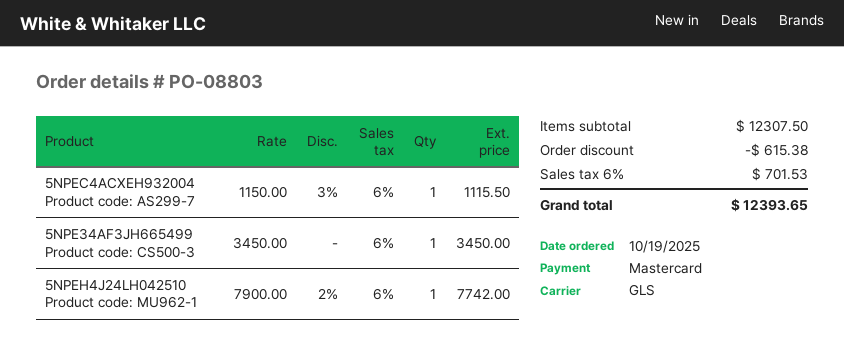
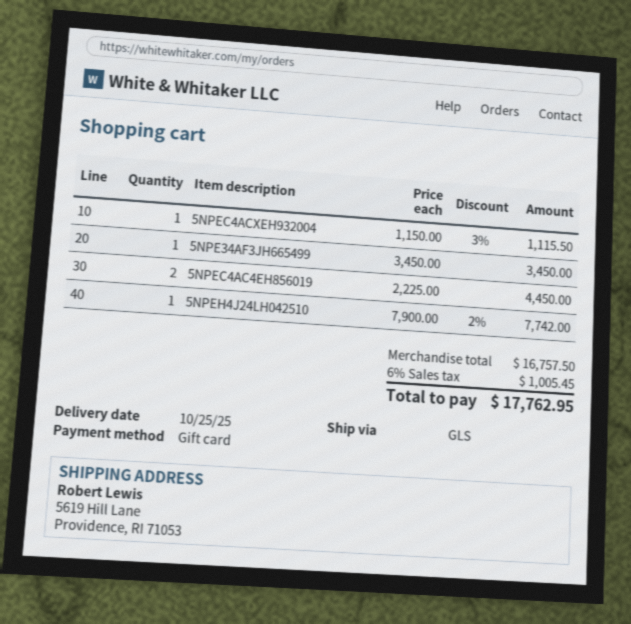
payment method: Mastercard -> gift card
5NPEC4AC4EH856019: none -> 2 x 2225.00 = 4450.00
subtotal: 12307.50 -> 16757.50
discount: 615.38 -> none
tax: 6% = 701.53 -> 6% = 1005.45
total: 12393.65 -> 17762.95

